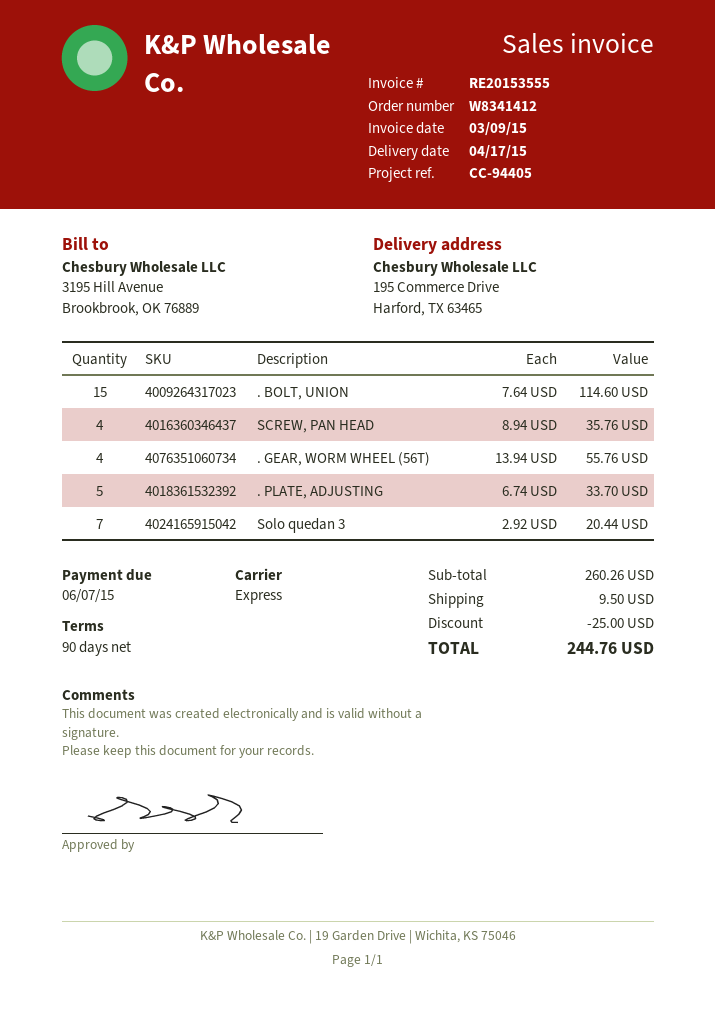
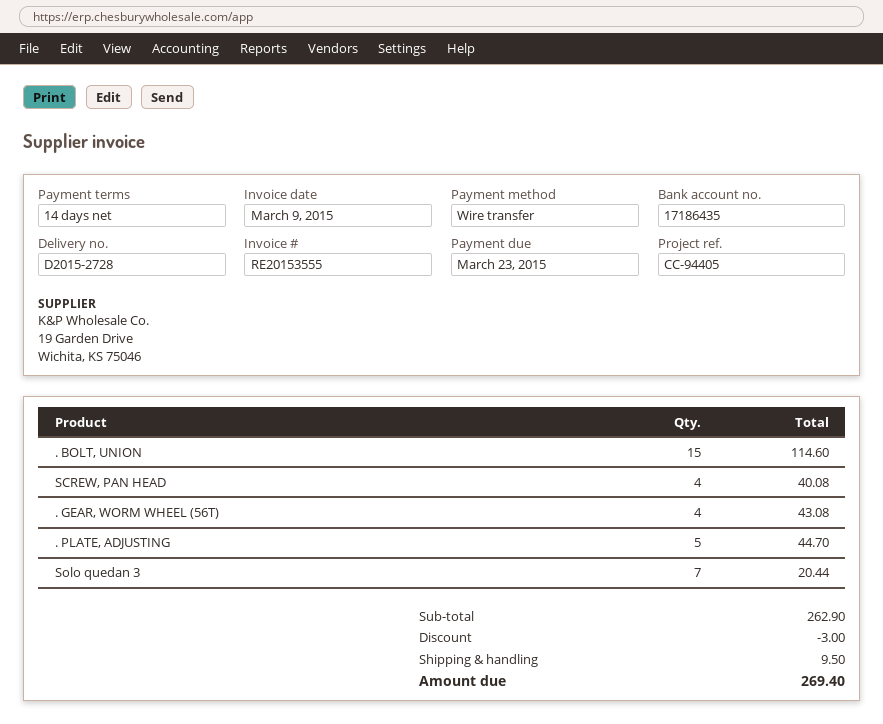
payment terms: 90 days -> 14 days
due date: 2015-06-07 -> 2015-03-23
SCREW, PAN HEAD: 4 for 35.76 -> 4 for 40.08
. GEAR, WORM WHEEL (56T): 4 for 55.76 -> 4 for 43.08
. PLATE, ADJUSTING: 5 for 33.70 -> 5 for 44.70
subtotal: 260.26 -> 262.90
discount: 25.00 -> 3.00
total: 244.76 -> 269.40

